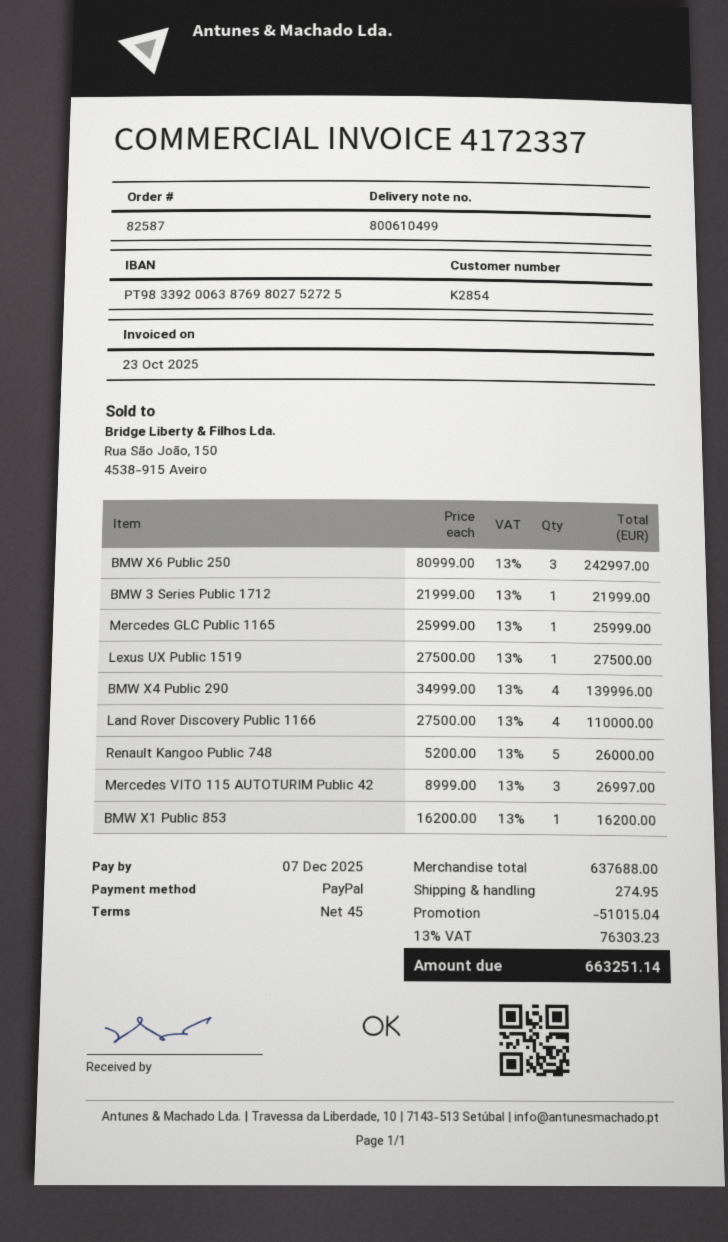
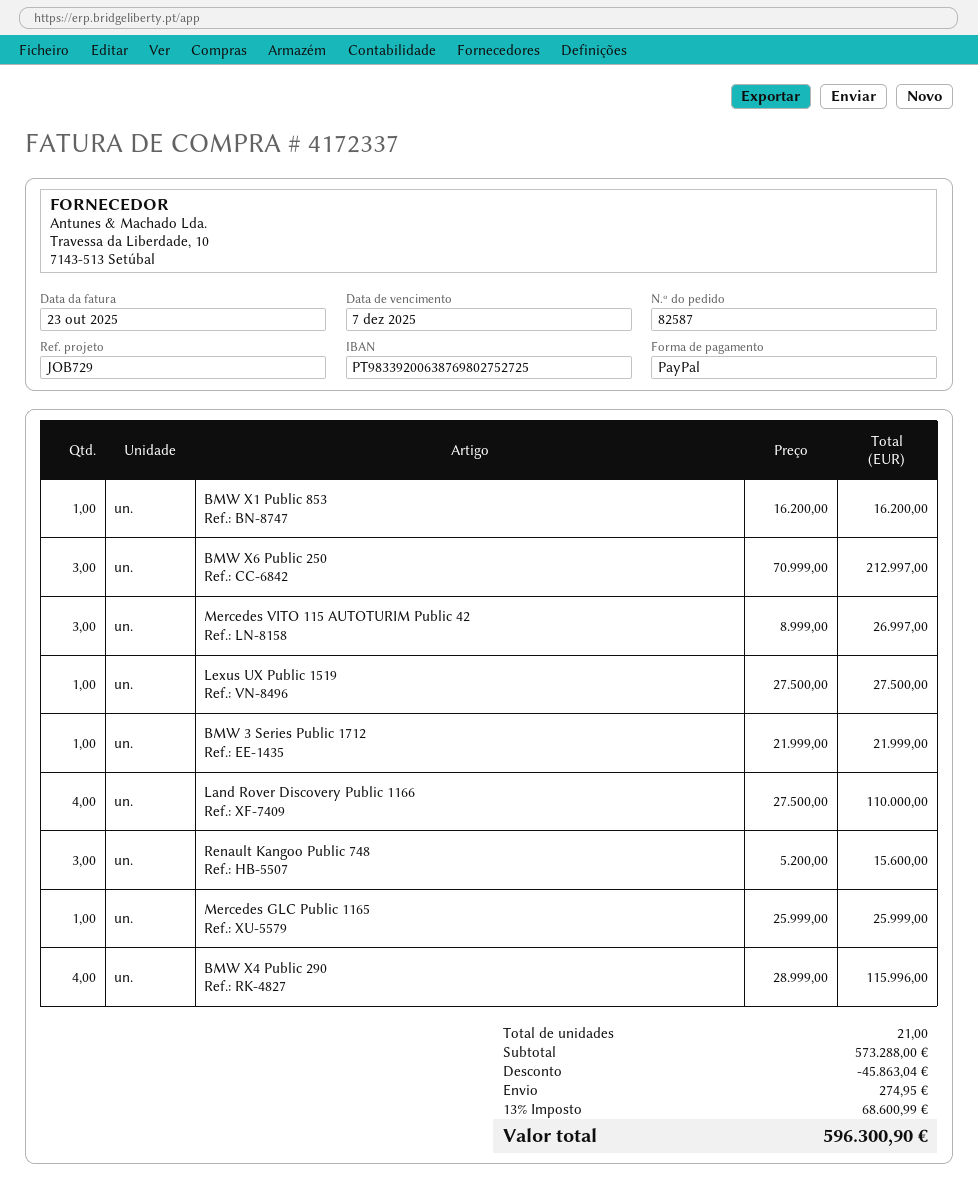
BMW X6 Public 250: 3 x 80999.00 = 242997.00 -> 3 x 70999.00 = 212997.00
BMW X4 Public 290: 4 x 34999.00 = 139996.00 -> 4 x 28999.00 = 115996.00
Renault Kangoo Public 748: 5 x 5200.00 = 26000.00 -> 3 x 5200.00 = 15600.00
subtotal: 637688.00 -> 573288.00
discount: 51015.04 -> 45863.04
tax: 13% = 76303.23 -> 13% = 68600.99
total: 663251.14 -> 596300.90

